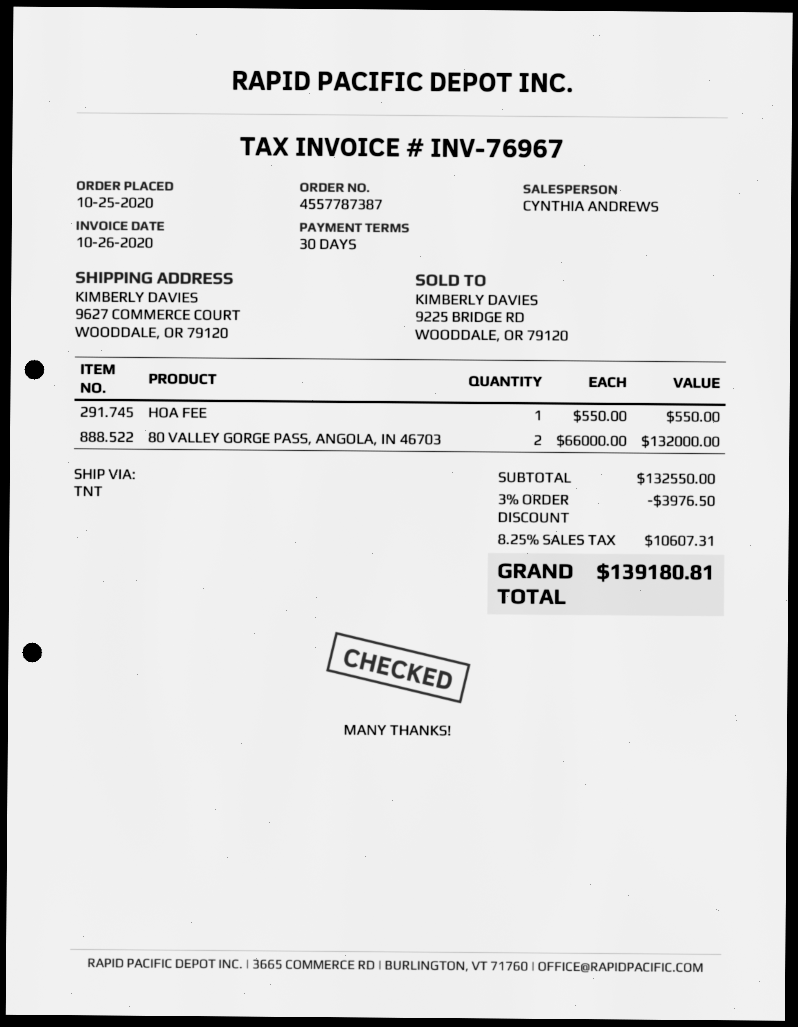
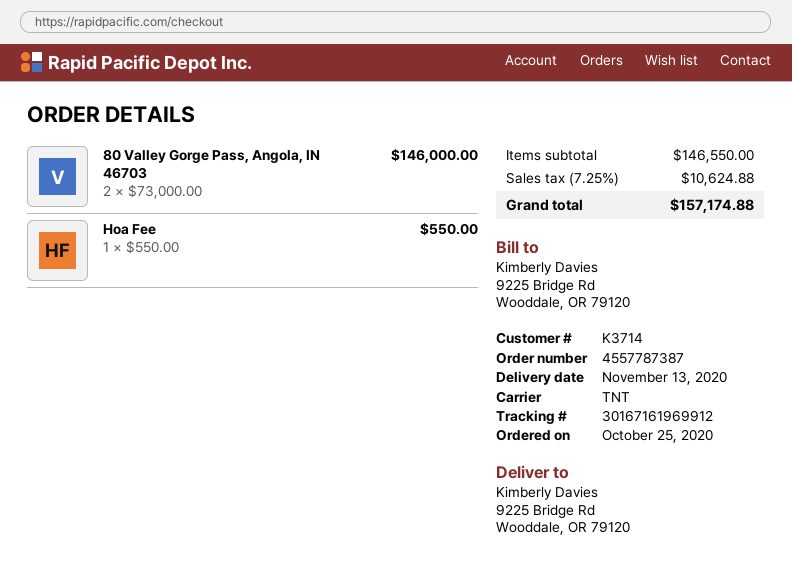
ship to: 9627 COMMERCE COURT, WOODDALE, OR 79120 -> 9225 Bridge Rd, Wooddale, OR 79120
80 VALLEY GORGE PASS, ANGOLA, IN 46703: 2 x 66000.00 = 132000.00 -> 2 x 73000.00 = 146000.00
subtotal: 132550.00 -> 146550.00
discount: 3% = 3976.50 -> none
tax: 8.25% = 10607.31 -> 7.25% = 10624.88
total: 139180.81 -> 157174.88

